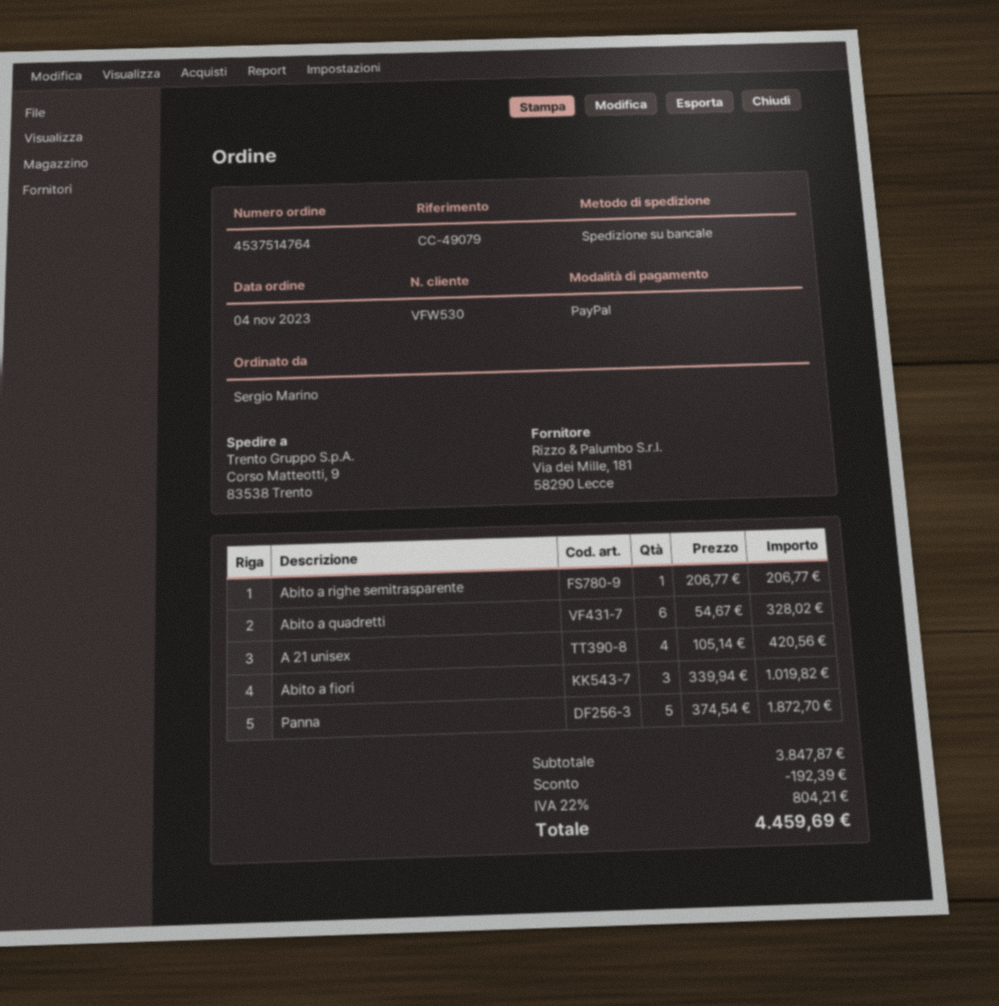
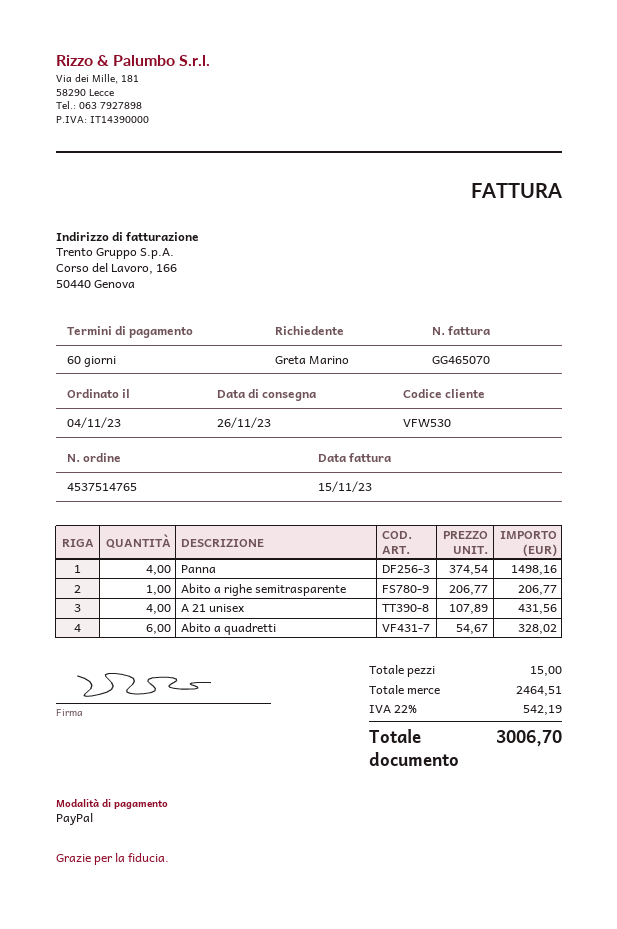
order number: 4537514764 -> 4537514765
ordered by: Sergio Marino -> Greta Marino
A 21 unisex: 4 x 105.14 = 420.56 -> 4 x 107.89 = 431.56
Abito a fiori: 3 x 339.94 = 1019.82 -> none
Panna: 5 x 374.54 = 1872.70 -> 4 x 374.54 = 1498.16
subtotal: 3847.87 -> 2464.51
discount: 192.39 -> none
tax: 22% = 804.21 -> 22% = 542.19
total: 4459.69 -> 3006.70

